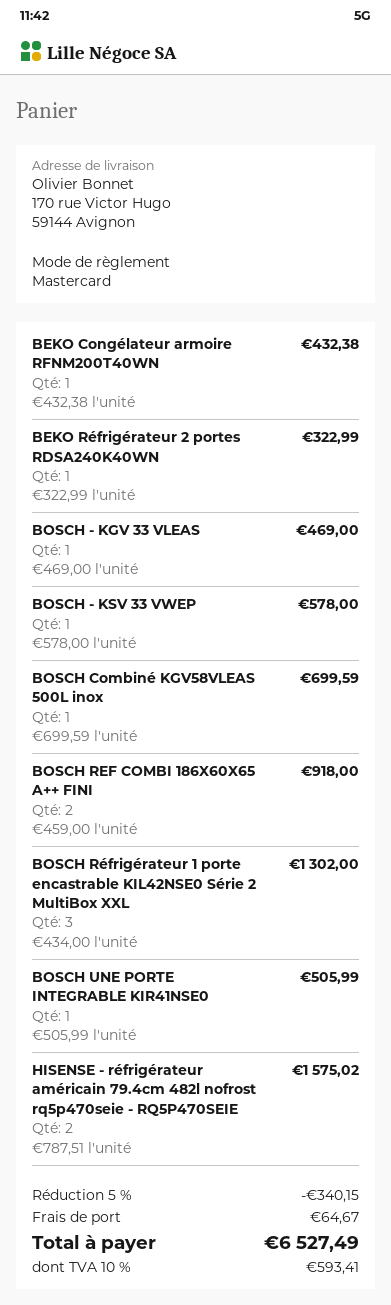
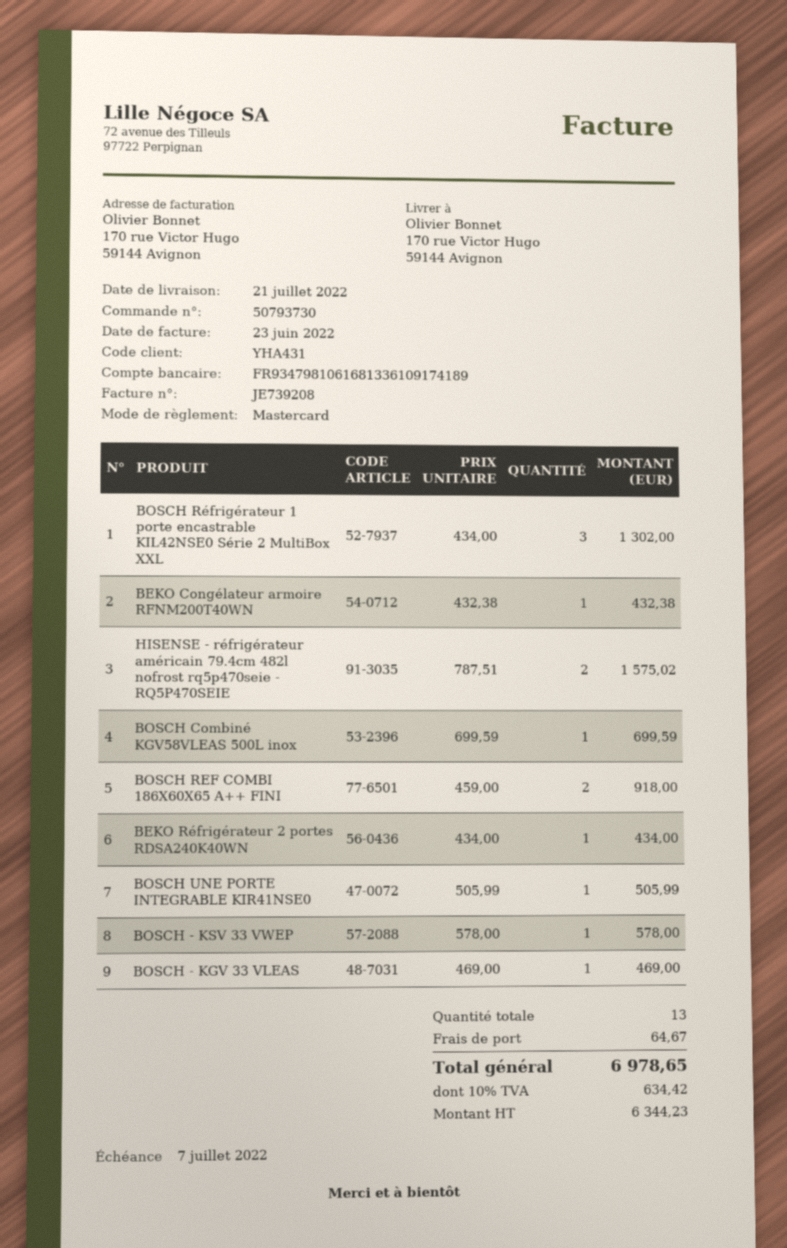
BEKO Réfrigérateur 2 portes RDSA240K40WN: 1 x 322.99 = 322.99 -> 1 x 434.00 = 434.00
discount: 5% = 340.15 -> none
tax: 10% = 593.41 -> 10% = 634.42
total: 6527.49 -> 6978.65

